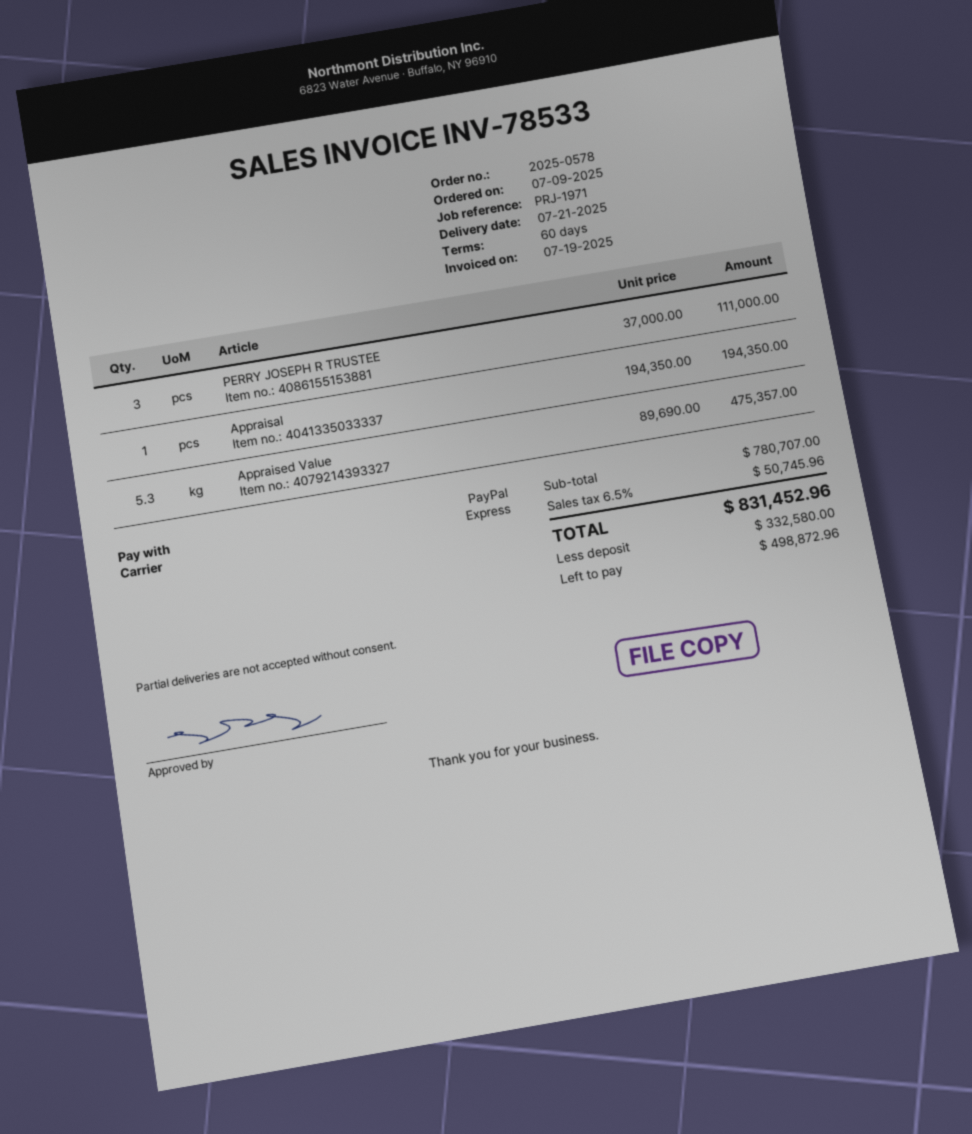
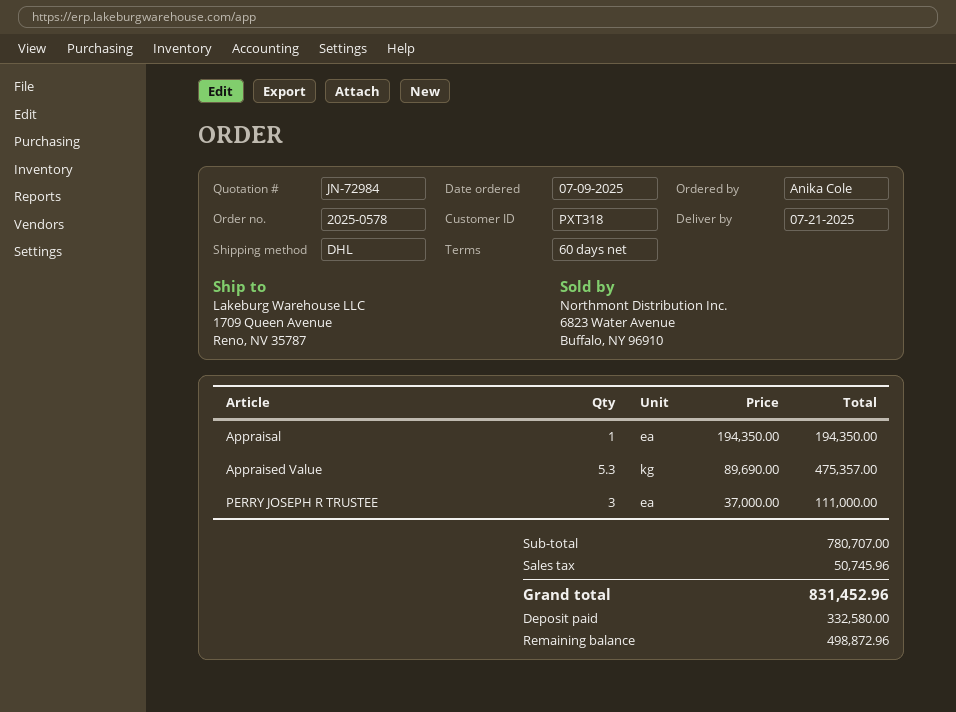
shipping method: express -> DHL

